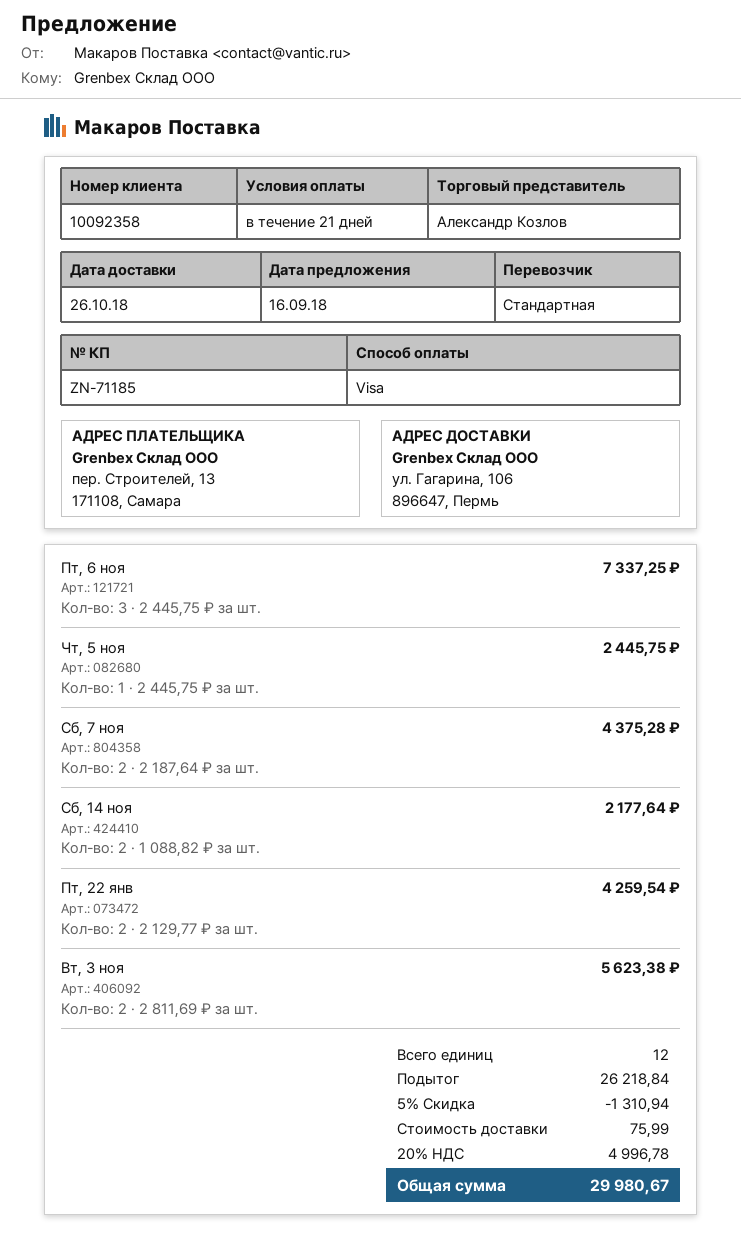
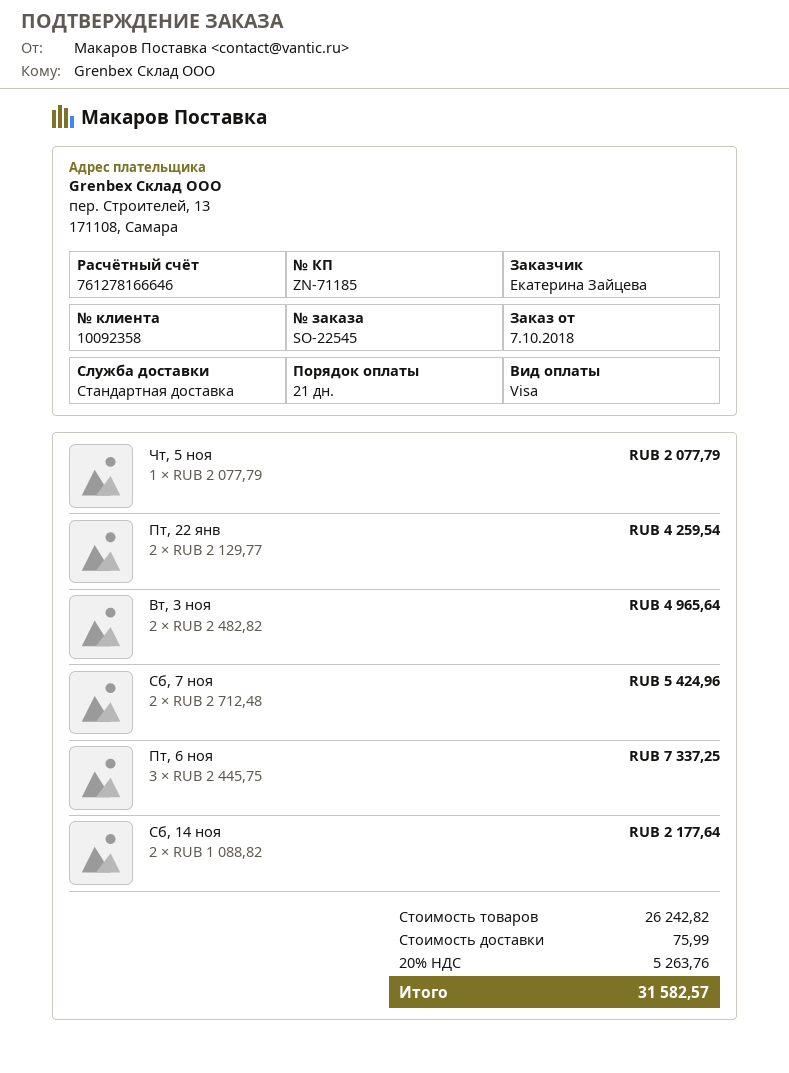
Чт, 5 ноя: 1 x 2445.75 = 2445.75 -> 1 x 2077.79 = 2077.79
Сб, 7 ноя: 2 x 2187.64 = 4375.28 -> 2 x 2712.48 = 5424.96
Вт, 3 ноя: 2 x 2811.69 = 5623.38 -> 2 x 2482.82 = 4965.64
subtotal: 26218.84 -> 26242.82
discount: 5% = 1310.94 -> none
tax: 20% = 4996.78 -> 20% = 5263.76
total: 29980.67 -> 31582.57

